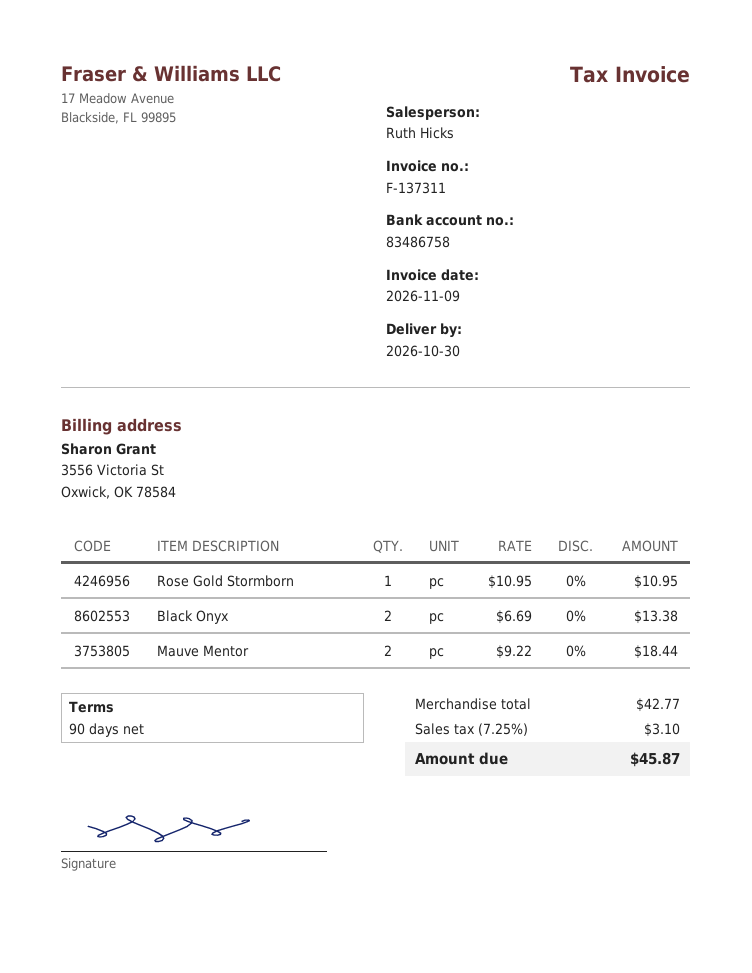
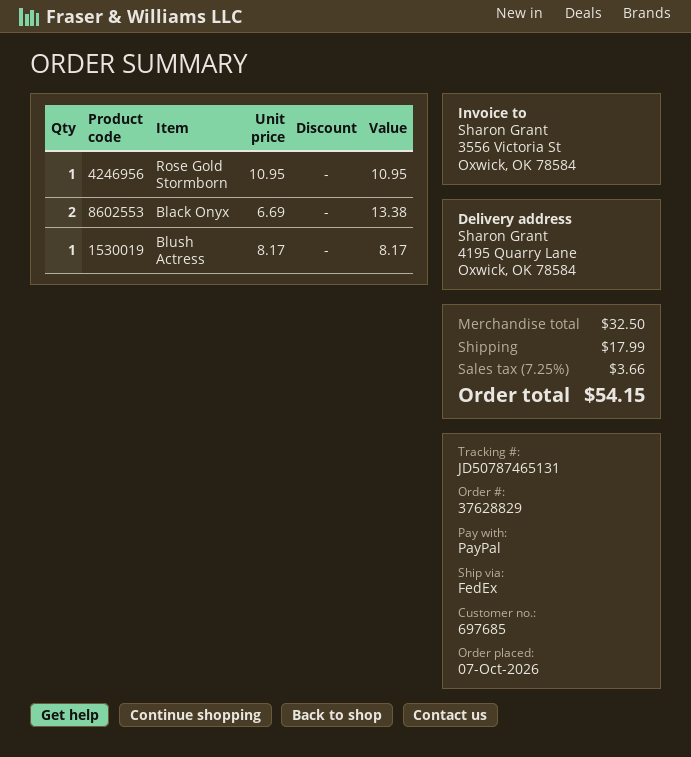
Mauve Mentor: 2 x 9.22 = 18.44 -> none
Blush Actress: none -> 1 x 8.17 = 8.17
subtotal: 42.77 -> 32.50
shipping: none -> 17.99
tax: 7.25% = 3.10 -> 7.25% = 3.66
total: 45.87 -> 54.15

